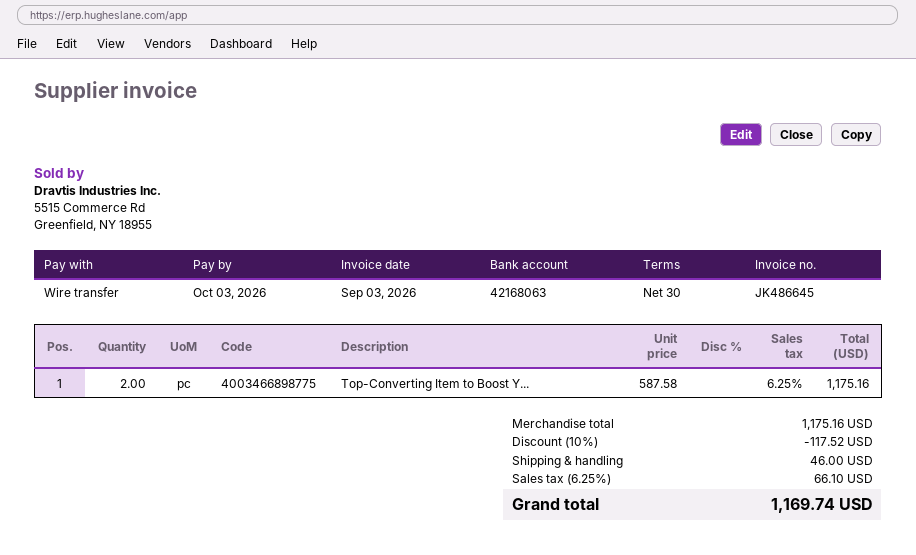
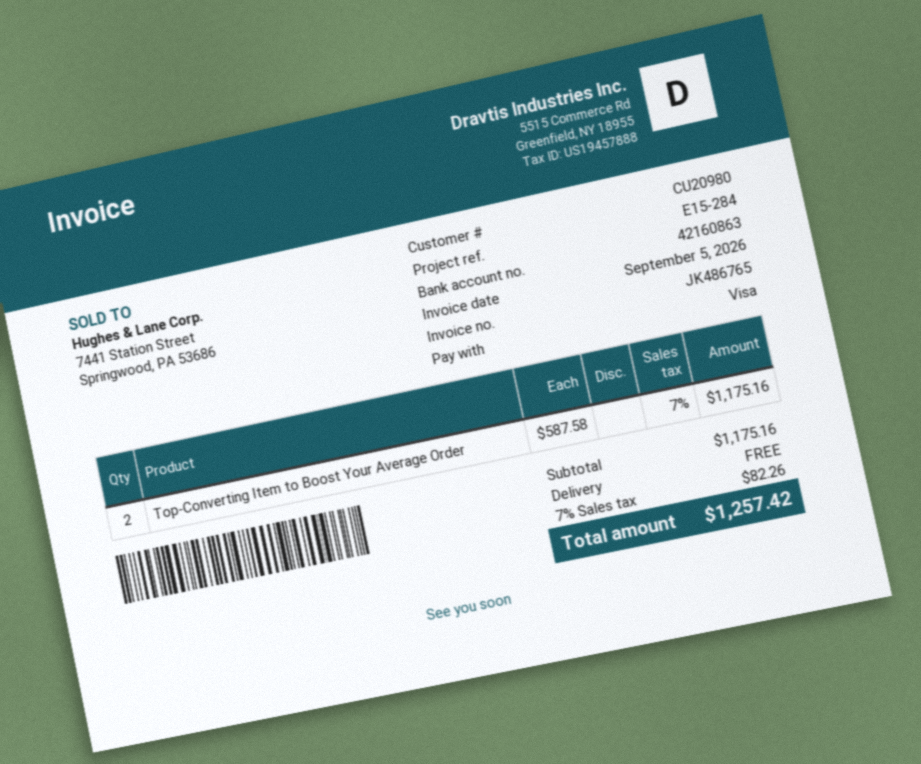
invoice number: JK486645 -> JK486765
invoice date: 2026-09-03 -> 2026-09-05
payment method: bank transfer -> Visa
bank account: 42168063 -> 42160863
discount: 10% = 117.52 -> none
shipping: 46.00 -> 0.00
tax: 6.25% = 66.10 -> 7% = 82.26
total: 1169.74 -> 1257.42

